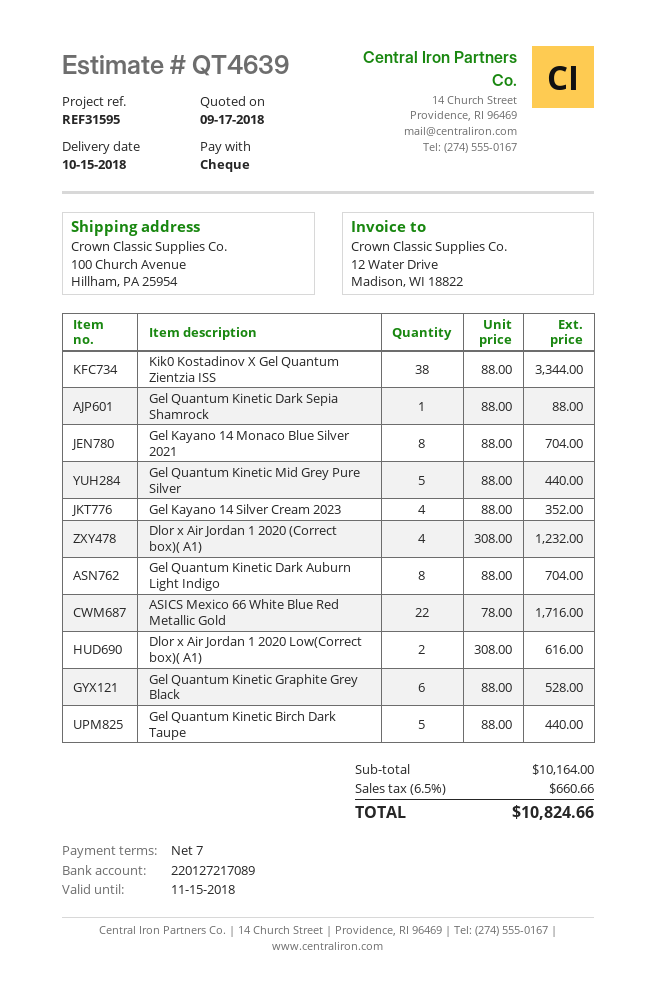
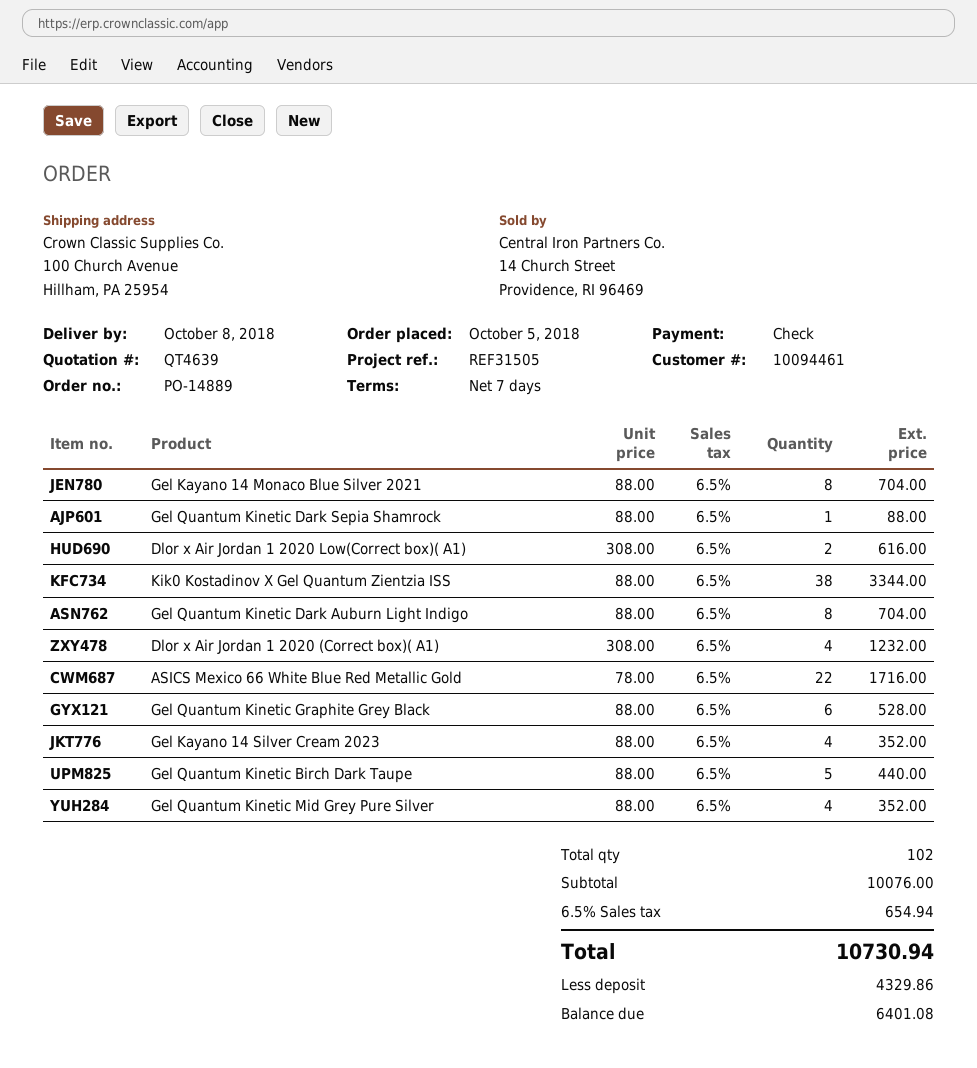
delivery date: 2018-10-15 -> 2018-10-08
reference: REF31595 -> REF31505
Gel Quantum Kinetic Mid Grey Pure Silver: 5 x 88.00 = 440.00 -> 4 x 88.00 = 352.00
subtotal: 10164.00 -> 10076.00
tax: 6.5% = 660.66 -> 6.5% = 654.94
total: 10824.66 -> 10730.94

